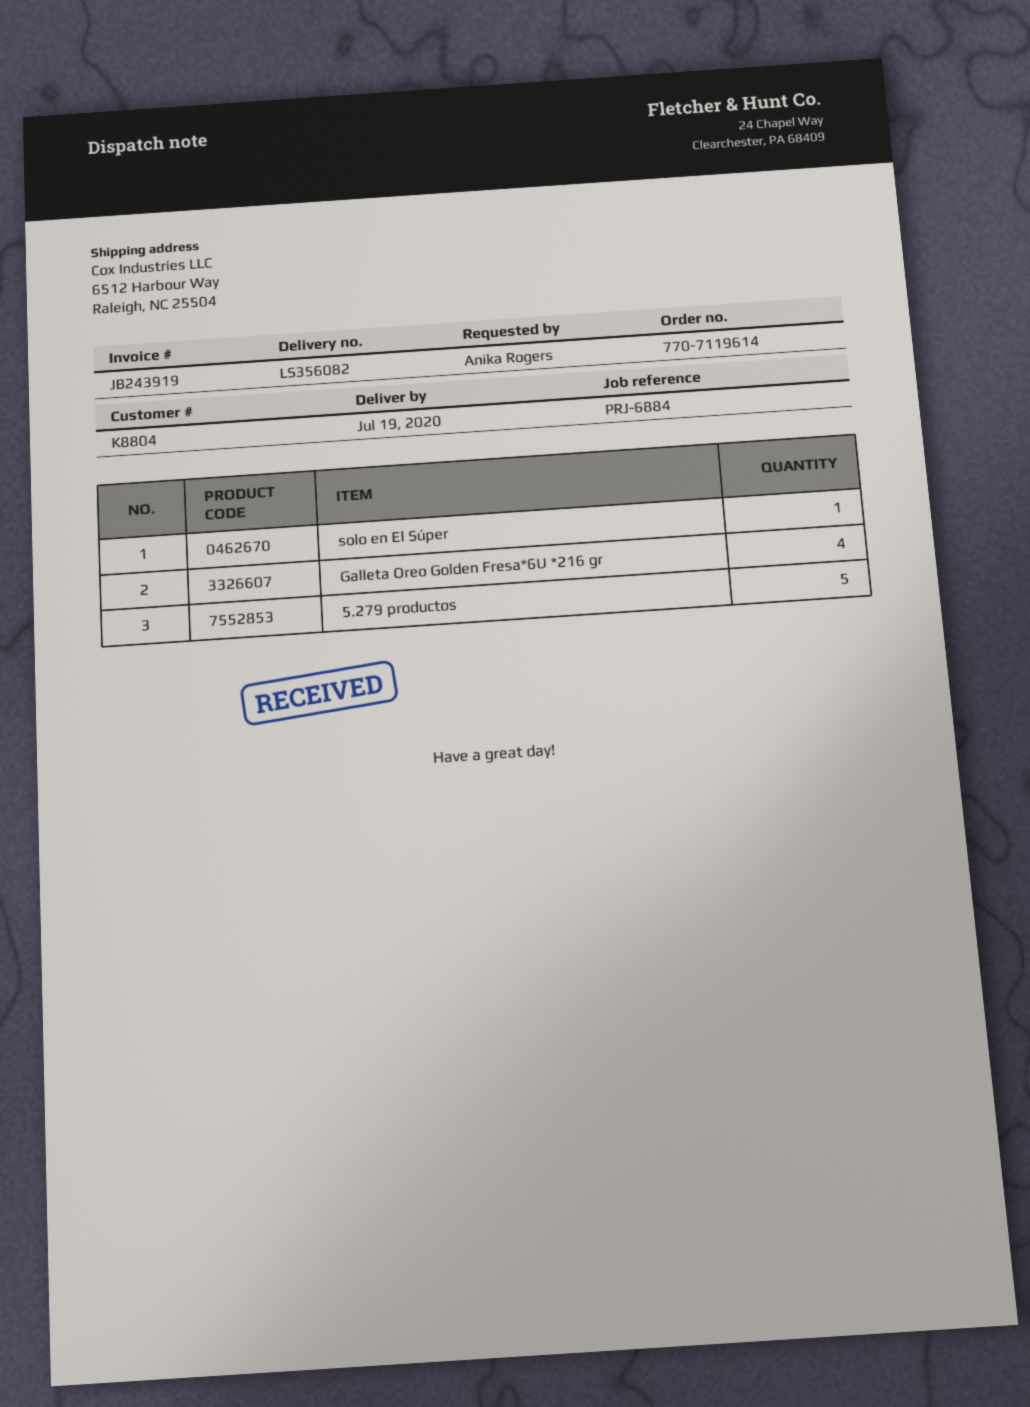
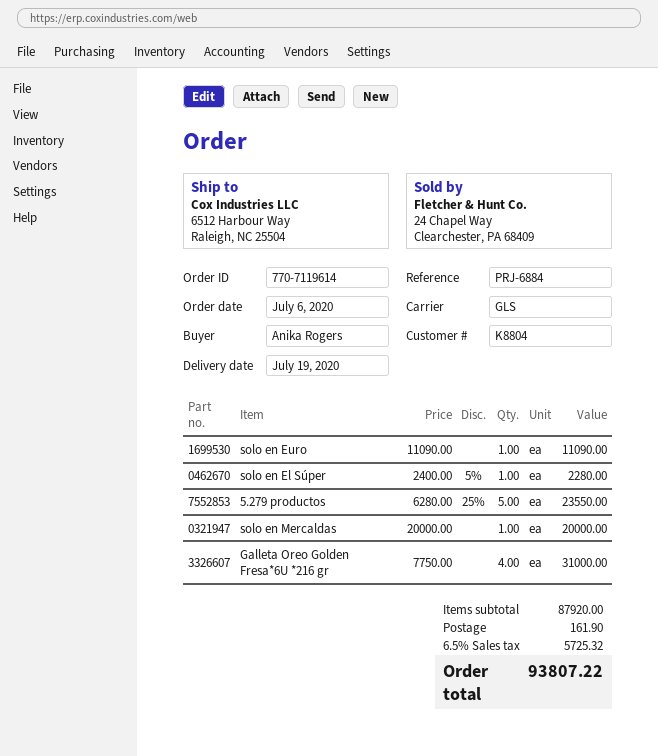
solo en Euro: none -> 1
solo en Mercaldas: none -> 1

